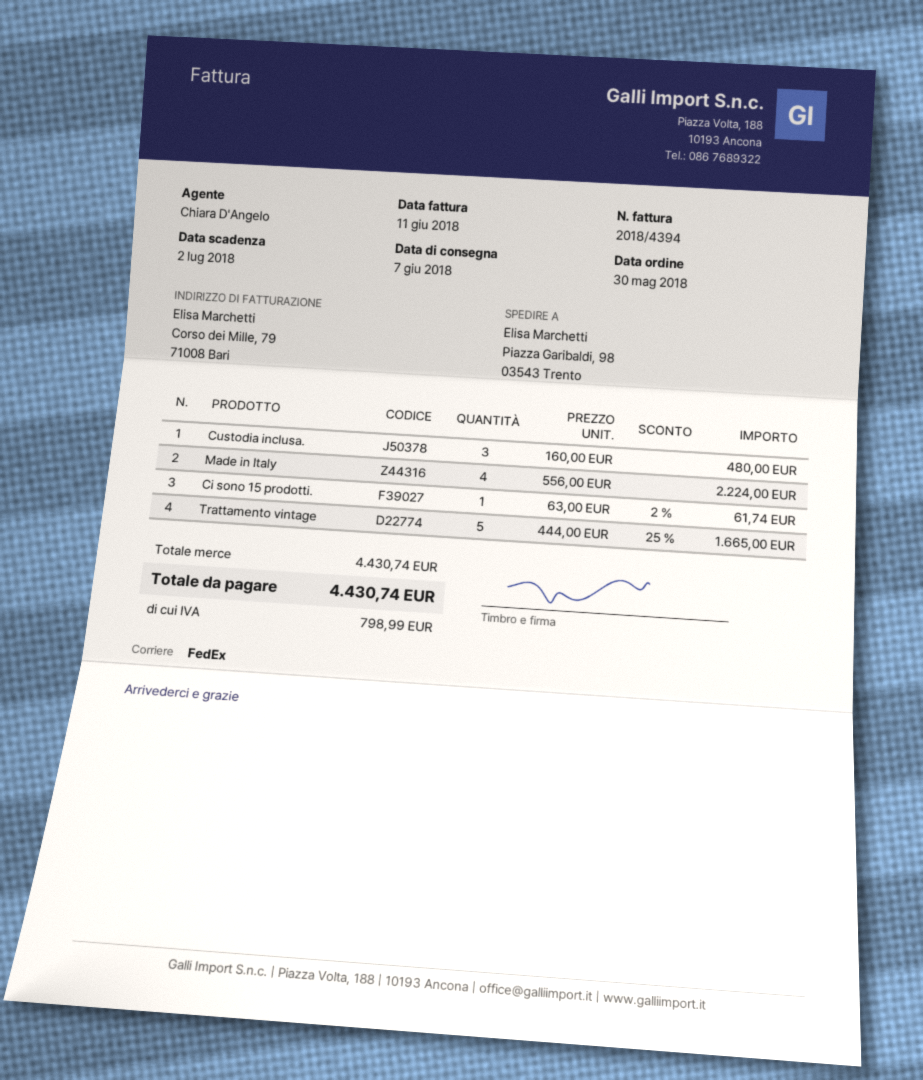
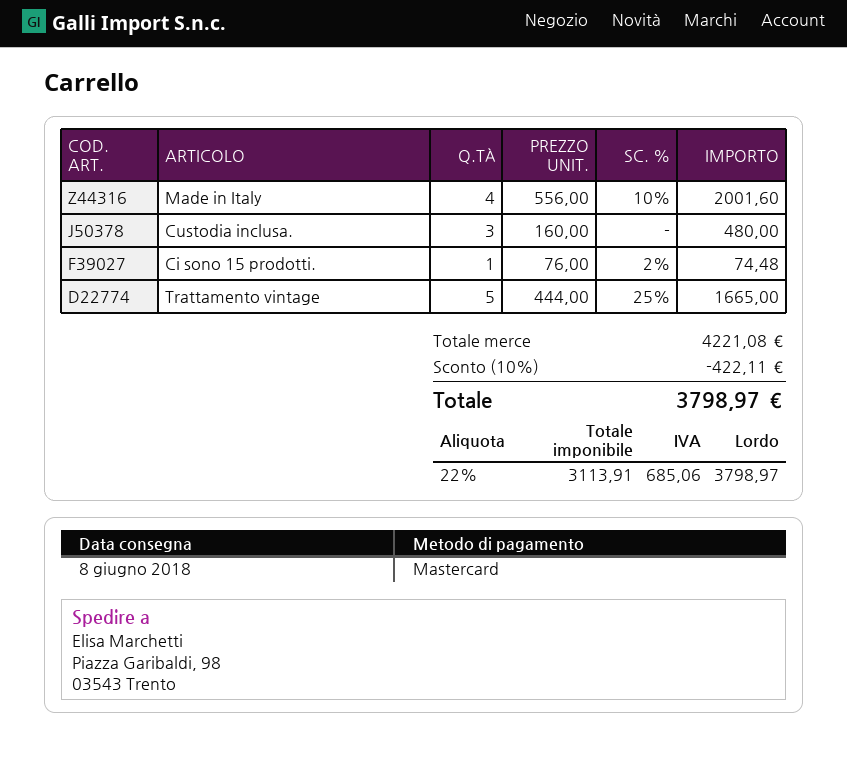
delivery date: 2018-06-07 -> 2018-06-08
Made in Italy: 4 x 556.00 = 2224.00 -> 4 x 556.00 - 10% = 2001.60
Ci sono 15 prodotti.: 1 x 63.00 - 2% = 61.74 -> 1 x 76.00 - 2% = 74.48
subtotal: 4430.74 -> 4221.08
discount: none -> 10% = 422.11
tax: 798.99 -> 685.06
total: 4430.74 -> 3798.97

